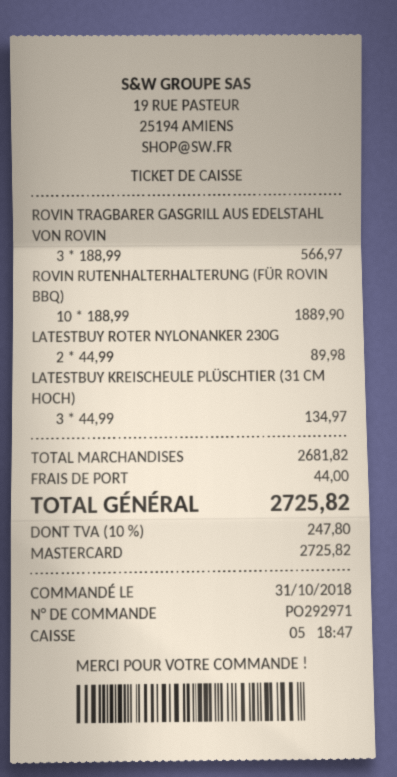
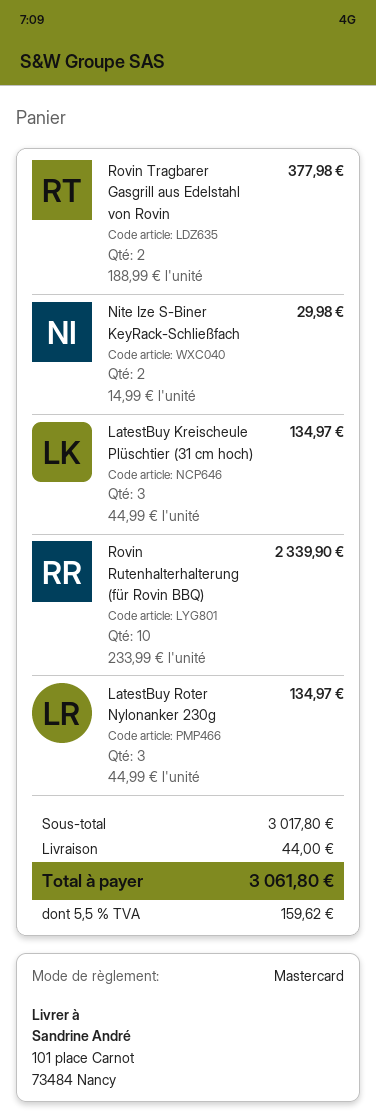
ROVIN TRAGBARER GASGRILL AUS EDELSTAHL VON ROVIN: 3 x 188.99 = 566.97 -> 2 x 188.99 = 377.98
ROVIN RUTENHALTERHALTERUNG (FÜR ROVIN BBQ): 10 x 188.99 = 1889.90 -> 10 x 233.99 = 2339.90
LATESTBUY ROTER NYLONANKER 230G: 2 x 44.99 = 89.98 -> 3 x 44.99 = 134.97
Nite Ize S-Biner KeyRack-Schließfach: none -> 2 x 14.99 = 29.98
subtotal: 2681.82 -> 3017.80
tax: 10% = 247.80 -> 5.5% = 159.62
total: 2725.82 -> 3061.80

